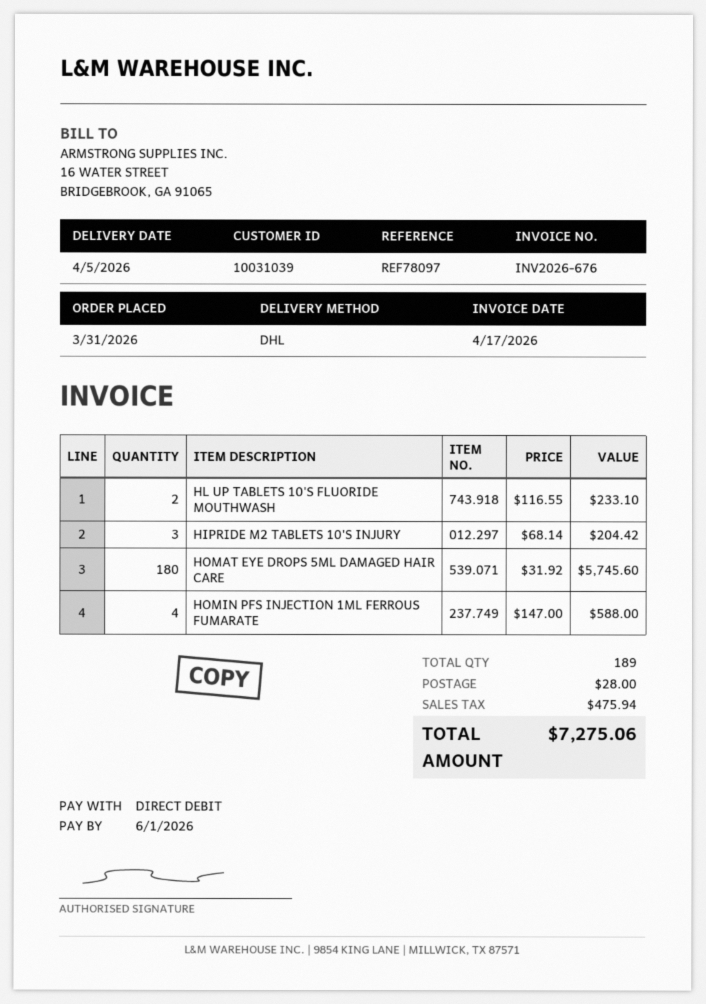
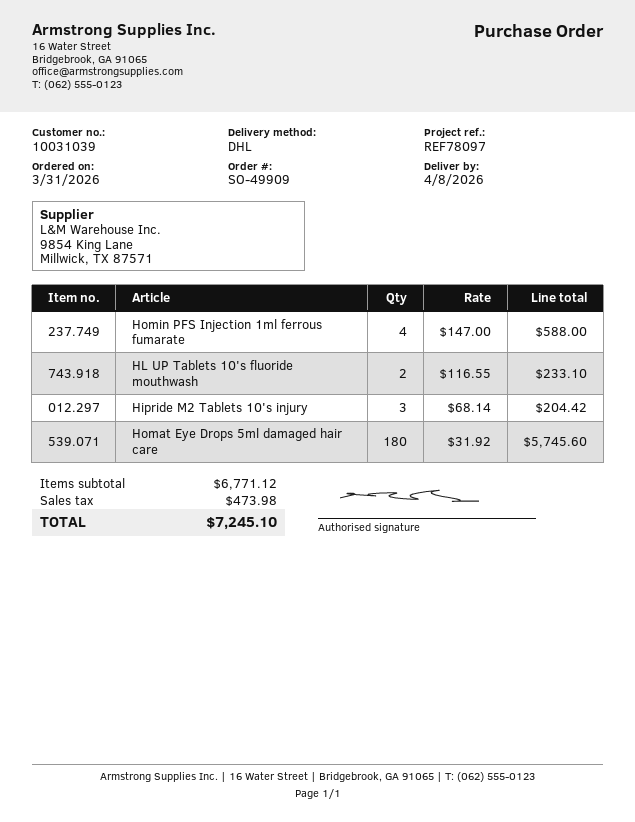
delivery date: 2026-04-05 -> 2026-04-08
shipping: 28.00 -> none
tax: 475.94 -> 473.98
total: 7275.06 -> 7245.10

